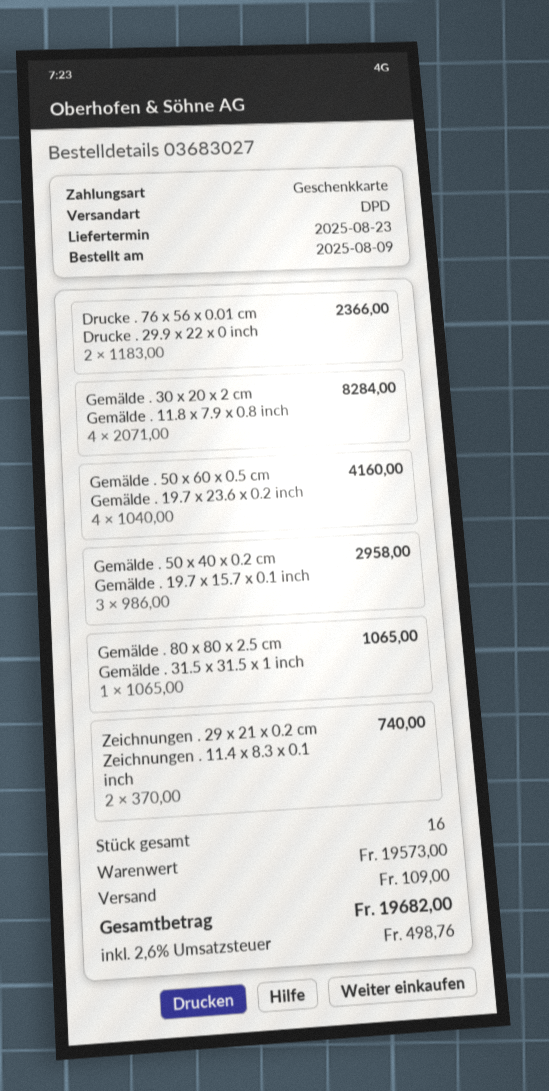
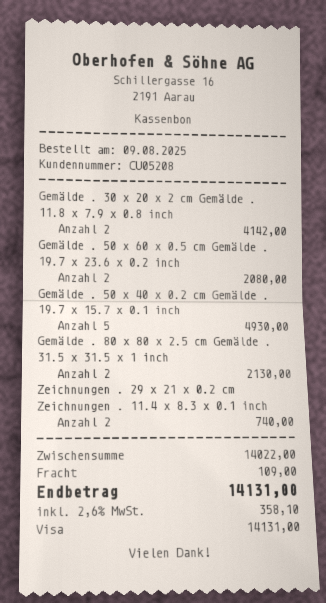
payment method: gift card -> Visa
Drucke . 76 x 56 x 0.01 cm Drucke . 29.9 x 22 x 0 inch: 2 for 2366.00 -> none
Gemälde . 30 x 20 x 2 cm Gemälde . 11.8 x 7.9 x 0.8 inch: 4 for 8284.00 -> 2 for 4142.00
Gemälde . 50 x 60 x 0.5 cm Gemälde . 19.7 x 23.6 x 0.2 inch: 4 for 4160.00 -> 2 for 2080.00
Gemälde . 50 x 40 x 0.2 cm Gemälde . 19.7 x 15.7 x 0.1 inch: 3 for 2958.00 -> 5 for 4930.00
Gemälde . 80 x 80 x 2.5 cm Gemälde . 31.5 x 31.5 x 1 inch: 1 for 1065.00 -> 2 for 2130.00
subtotal: 19573.00 -> 14022.00
tax: 2.6% = 498.76 -> 2.6% = 358.10
total: 19682.00 -> 14131.00

